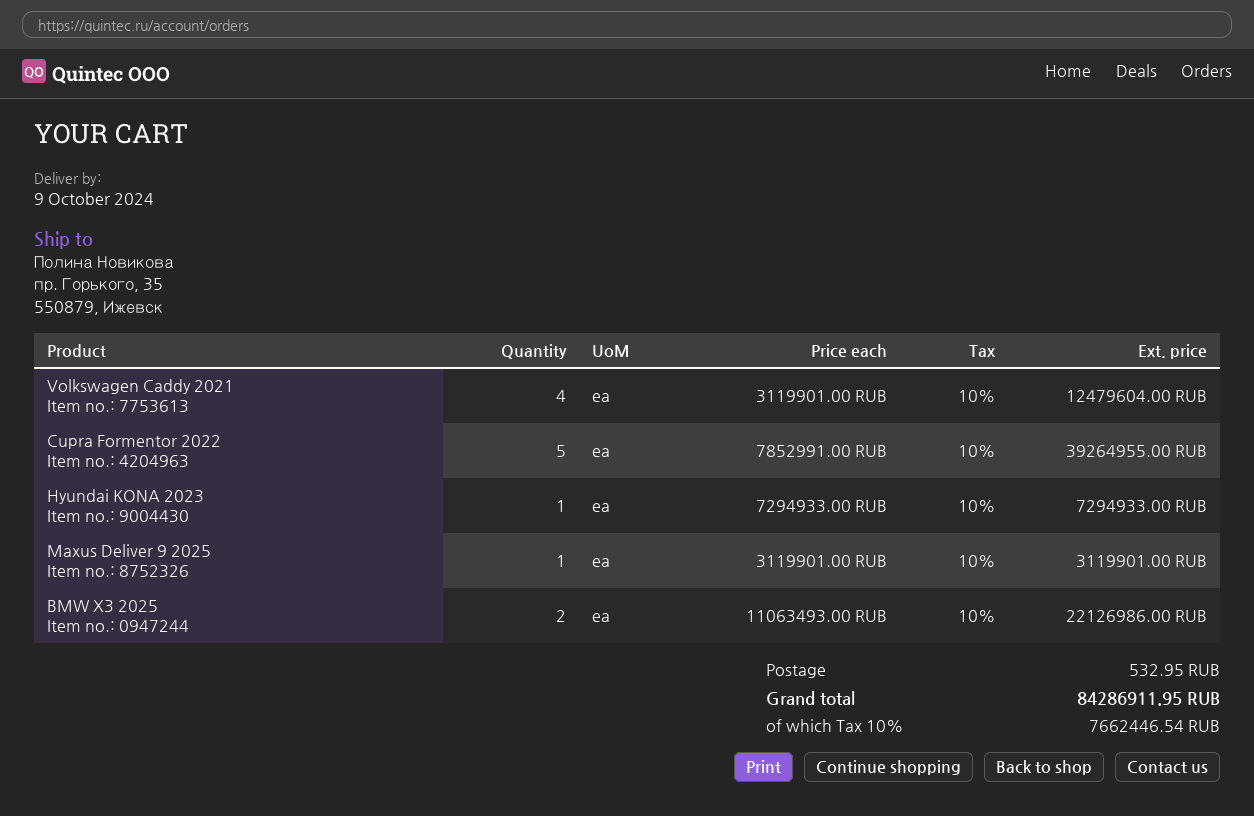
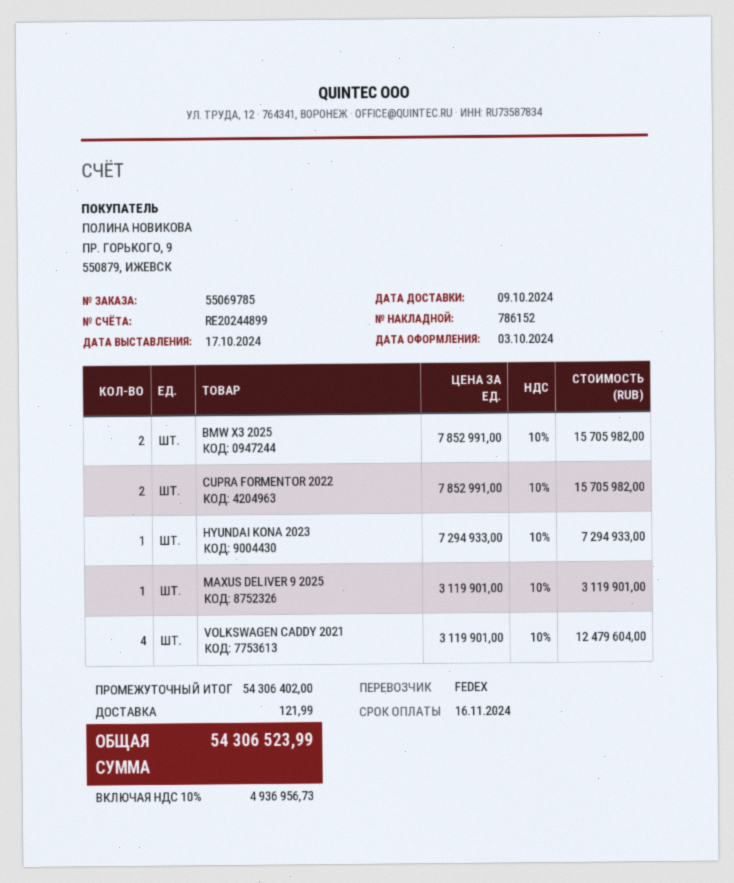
Cupra Formentor 2022: 5 x 7852991.00 = 39264955.00 -> 2 x 7852991.00 = 15705982.00
BMW X3 2025: 2 x 11063493.00 = 22126986.00 -> 2 x 7852991.00 = 15705982.00
shipping: 532.95 -> 121.99
tax: 10% = 7662446.54 -> 10% = 4936956.73
total: 84286911.95 -> 54306523.99

